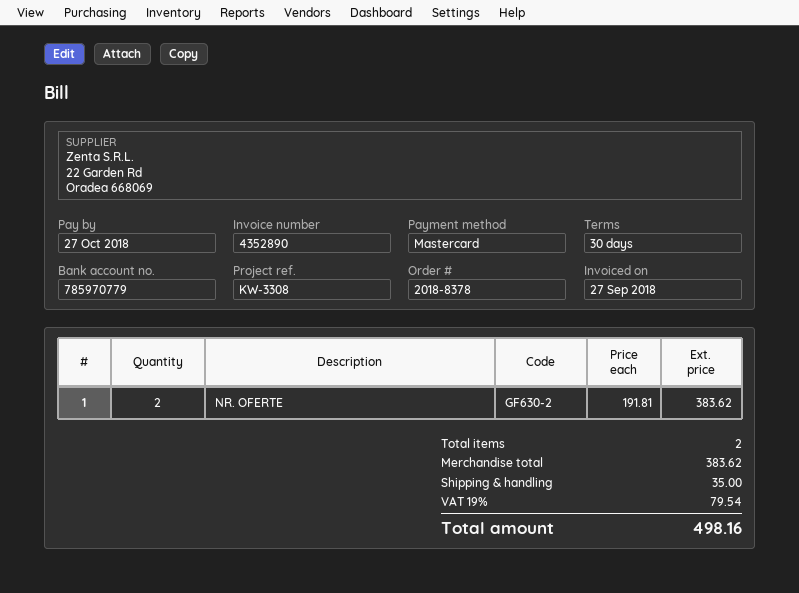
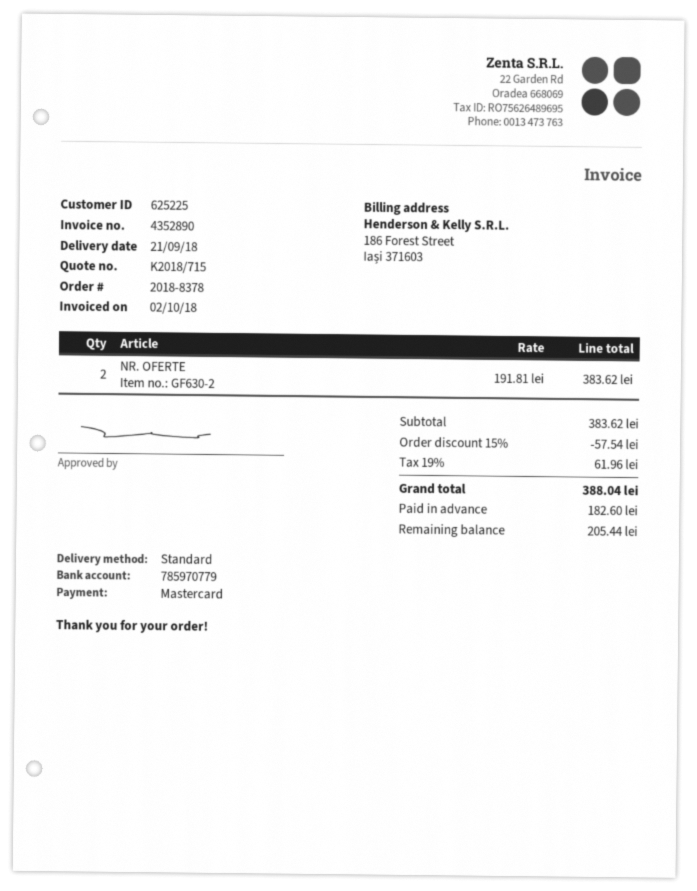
invoice date: 2018-09-27 -> 2018-10-02
discount: none -> 15% = 57.54
shipping: 35.00 -> none
tax: 19% = 79.54 -> 19% = 61.96
total: 498.16 -> 388.04

